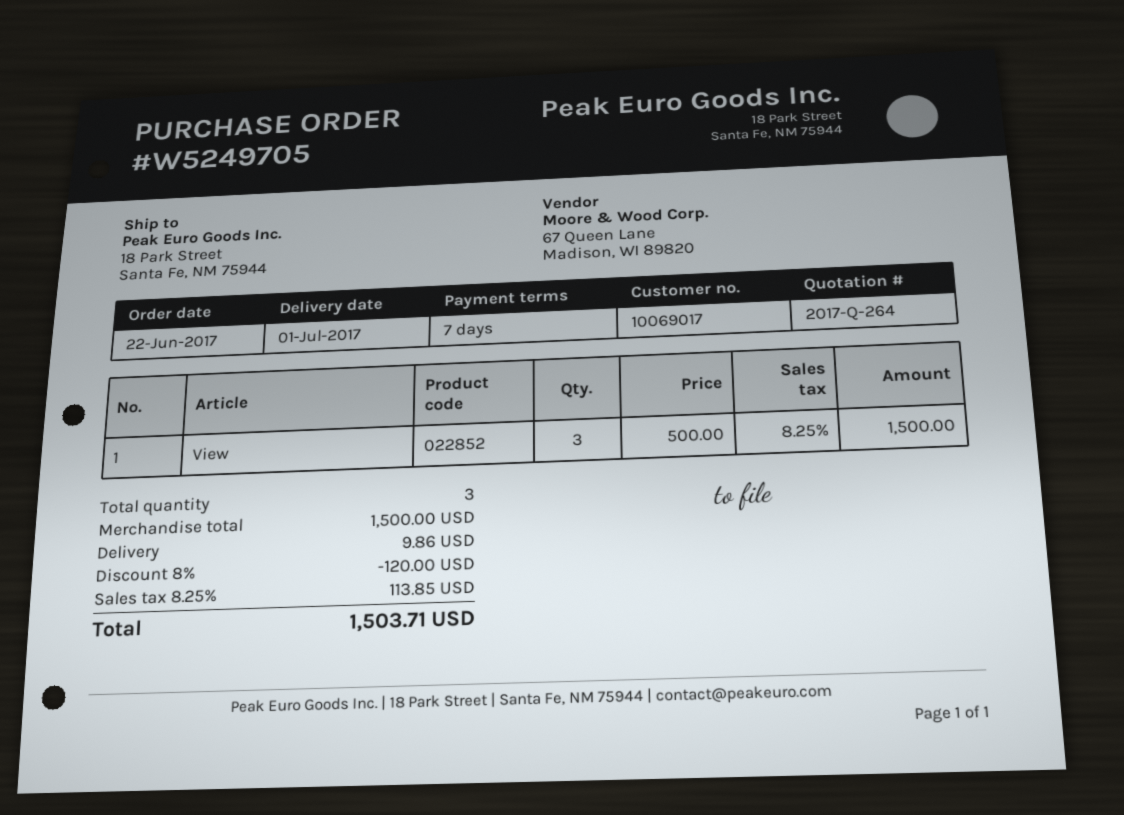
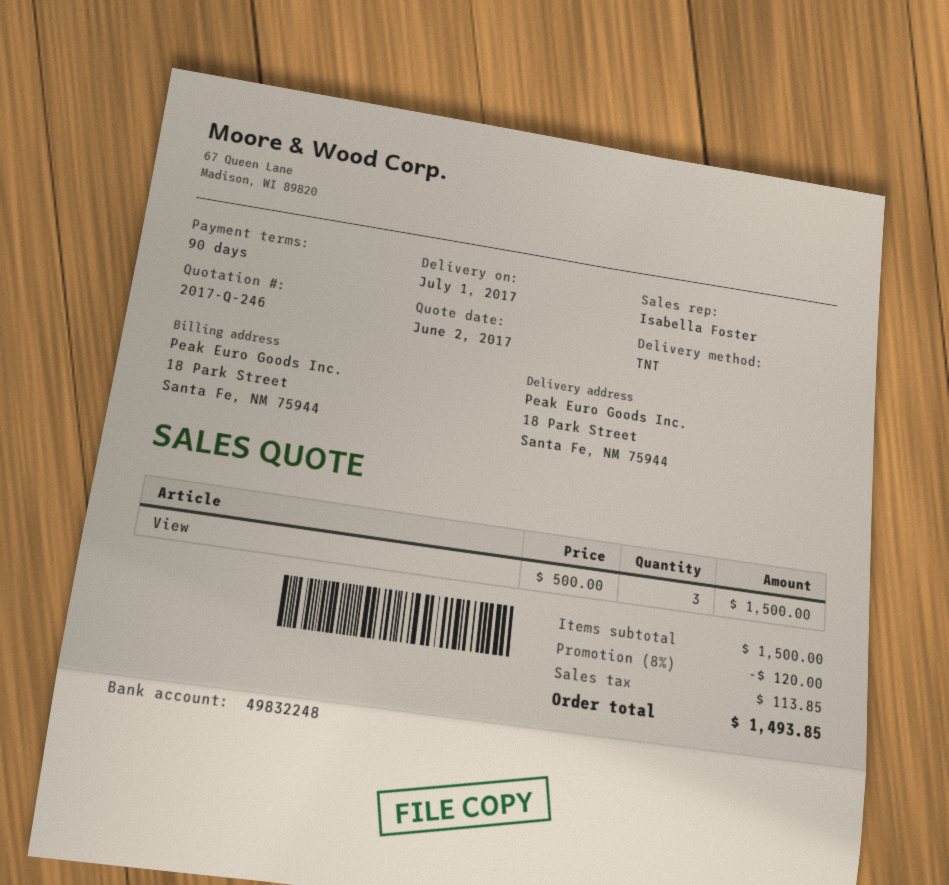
quote number: 2017-Q-264 -> 2017-Q-246
payment terms: 7 days -> 90 days
shipping: 9.86 -> none
total: 1503.71 -> 1493.85

